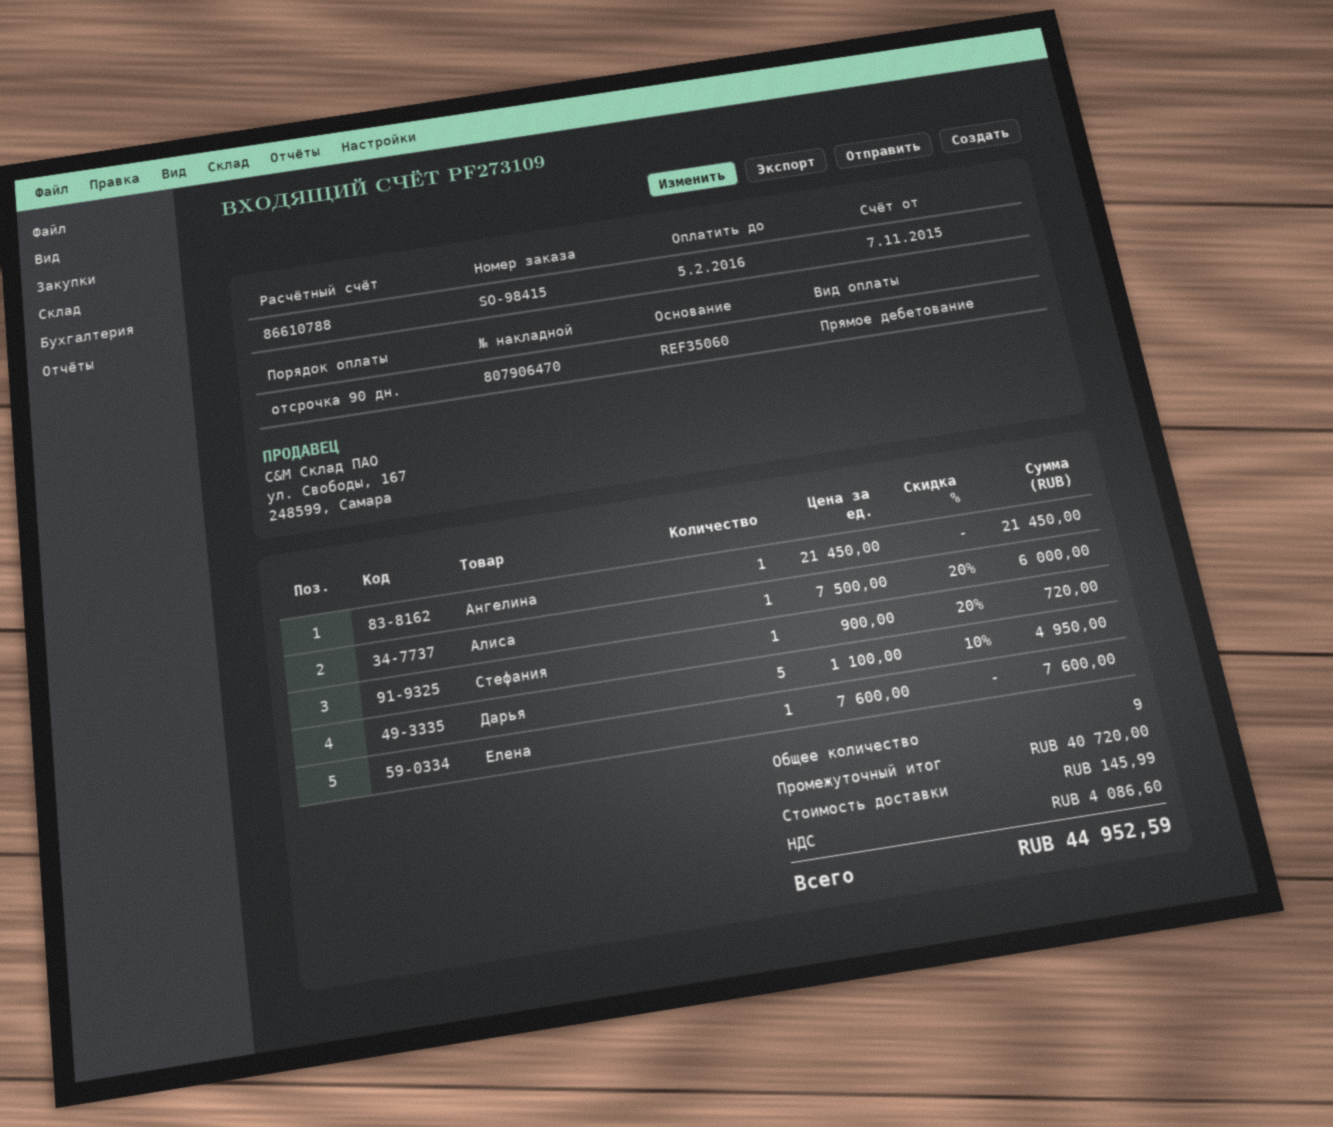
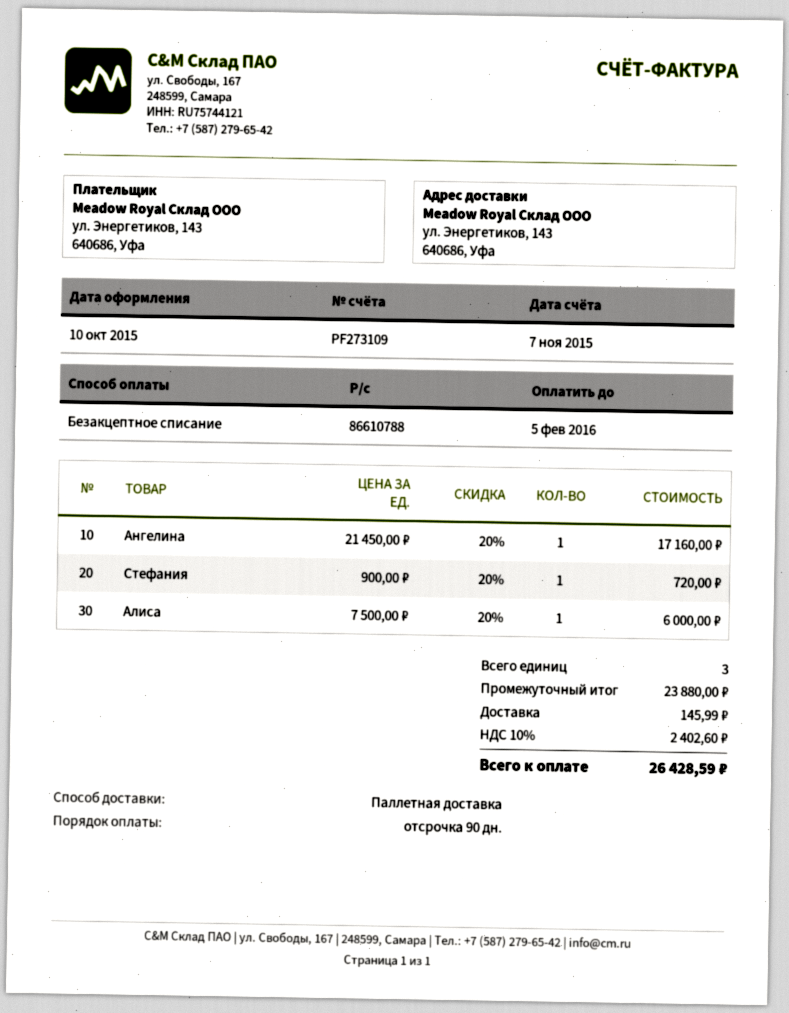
Ангелина: 1 x 21450.00 = 21450.00 -> 1 x 21450.00 - 20% = 17160.00
Дарья: 5 x 1100.00 - 10% = 4950.00 -> none
Елена: 1 x 7600.00 = 7600.00 -> none
total quantity: 9 -> 3
subtotal: 40720.00 -> 23880.00
tax: 4086.60 -> 2402.60
total: 44952.59 -> 26428.59

